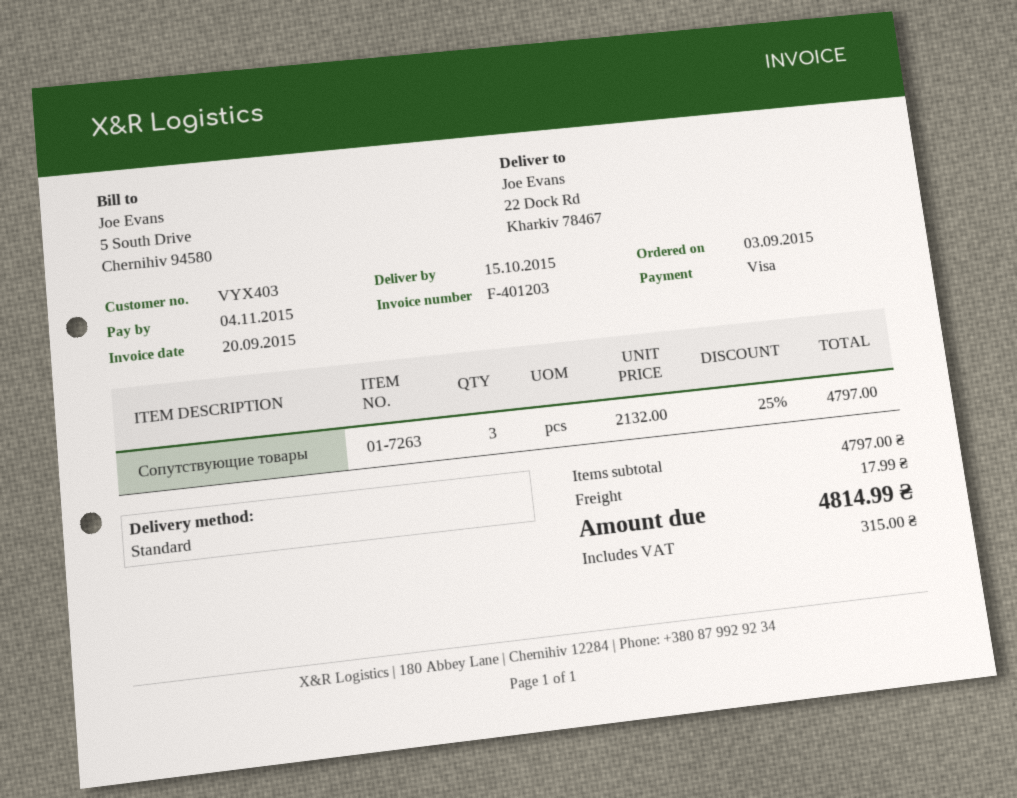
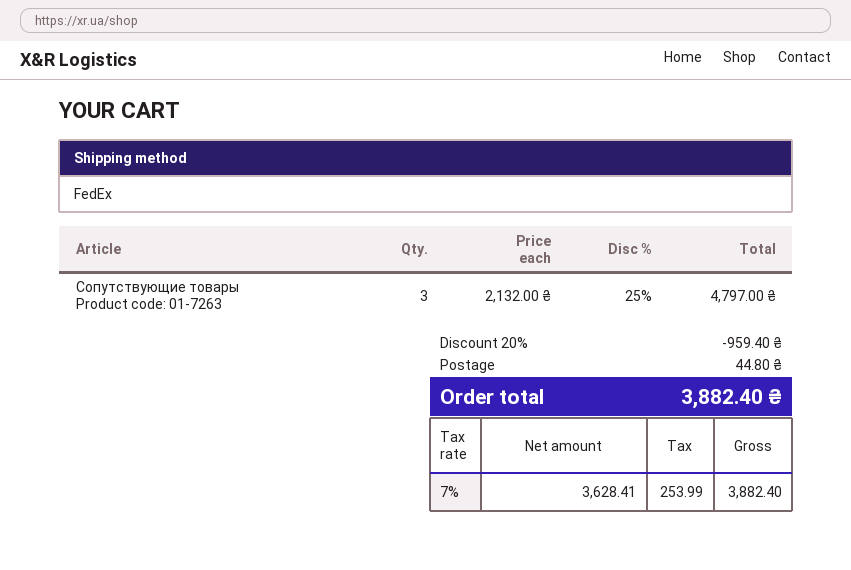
shipping method: standard -> FedEx
discount: none -> 20% = 959.40
shipping: 17.99 -> 44.80
tax: 315.00 -> 253.99
total: 4814.99 -> 3882.40

